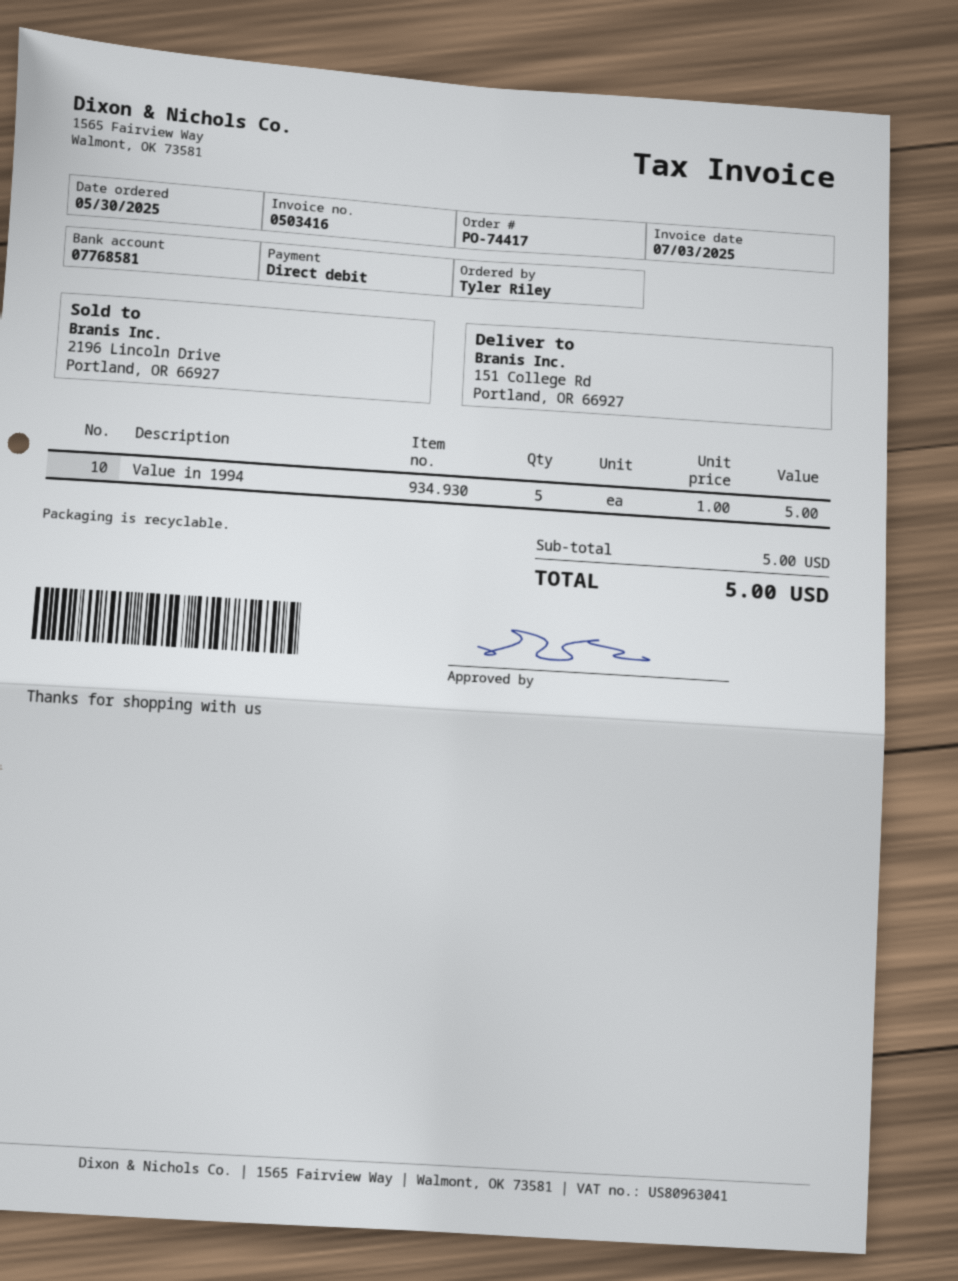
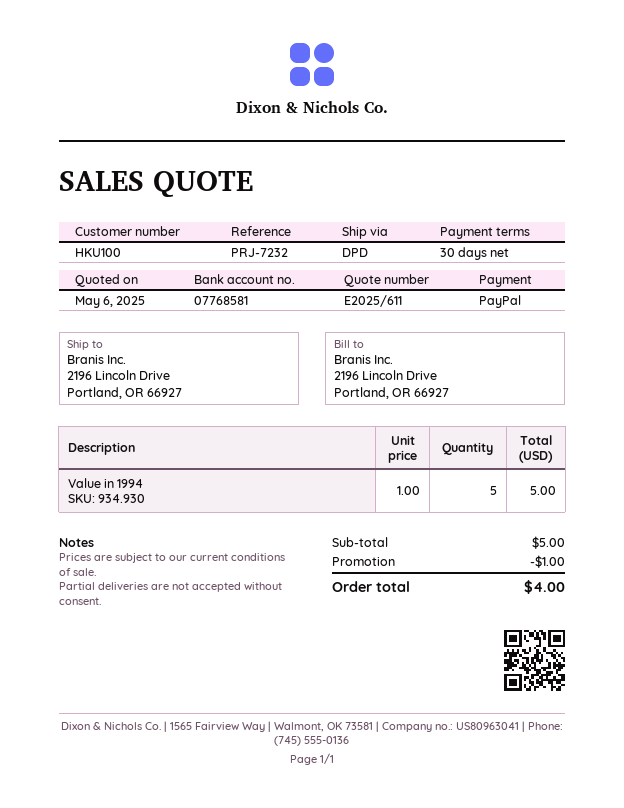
payment method: direct debit -> PayPal
ship to: 151 College Rd, Portland, OR 66927 -> 2196 Lincoln Drive, Portland, OR 66927
discount: none -> 1.00
total: 5.00 -> 4.00

